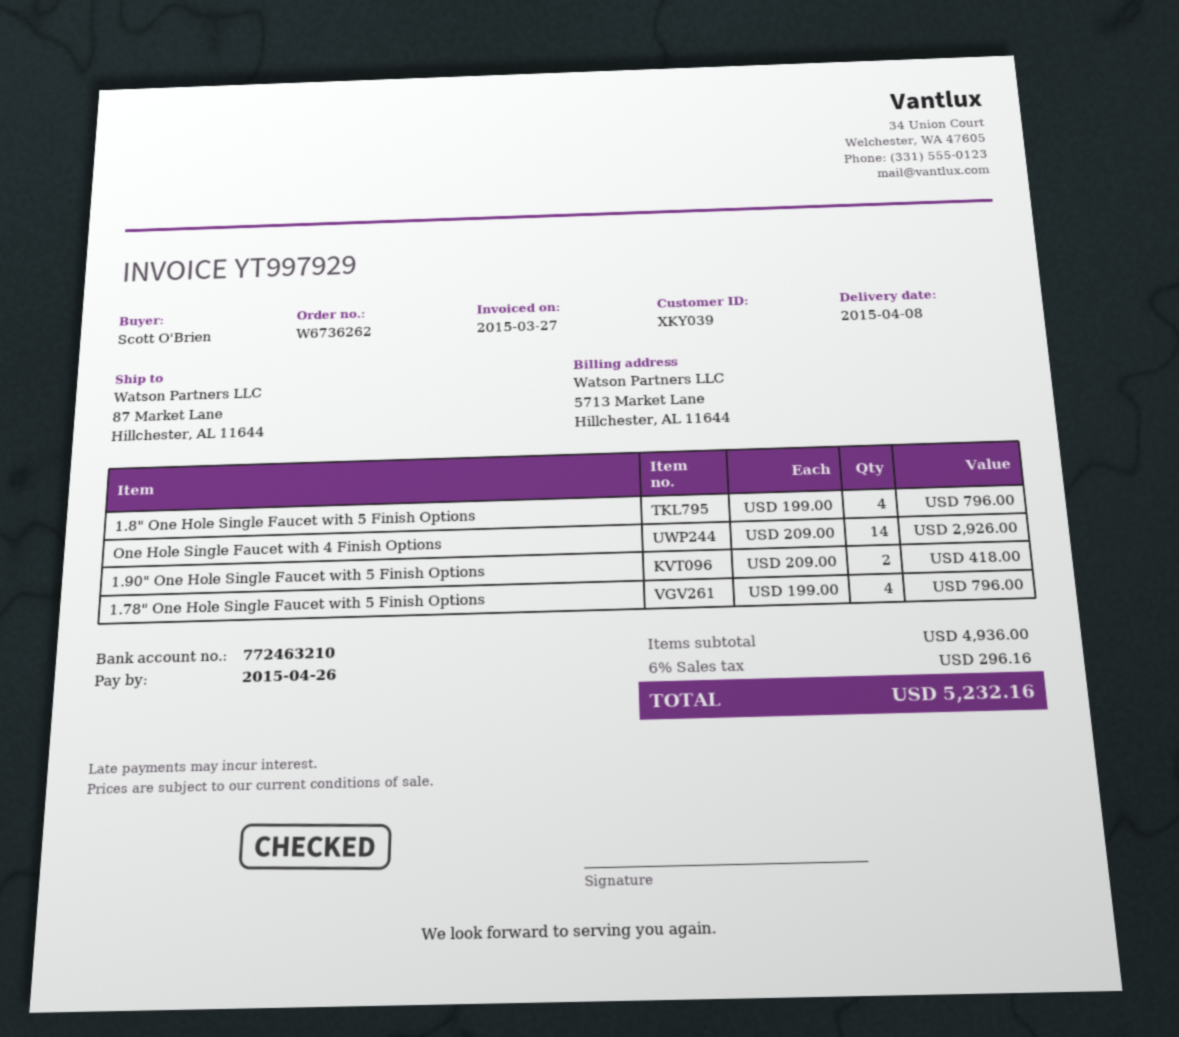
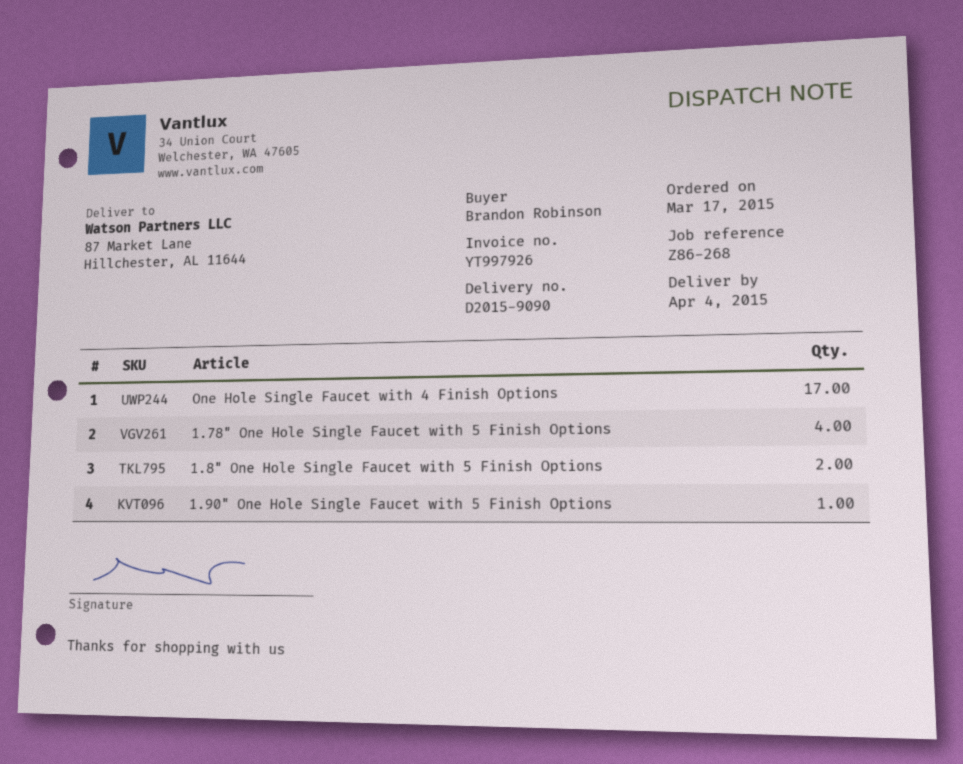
delivery date: 2015-04-08 -> 2015-04-04
invoice number: YT997929 -> YT997926
ordered by: Scott O'Brien -> Brandon Robinson
1.8" One Hole Single Faucet with 5 Finish Options: 4 -> 2
One Hole Single Faucet with 4 Finish Options: 14 -> 17
1.90" One Hole Single Faucet with 5 Finish Options: 2 -> 1

